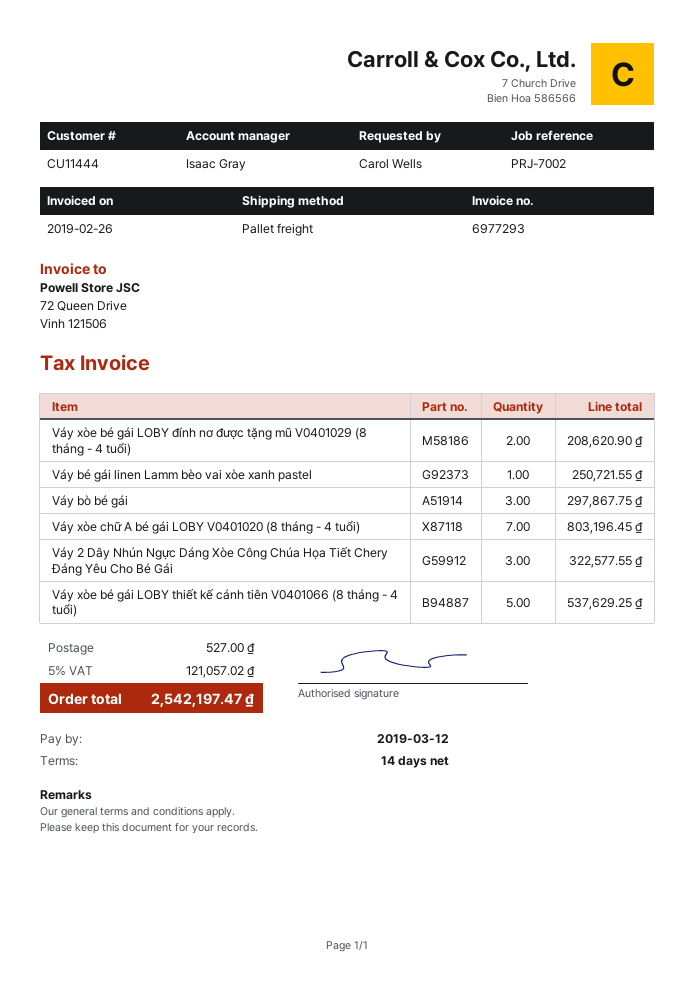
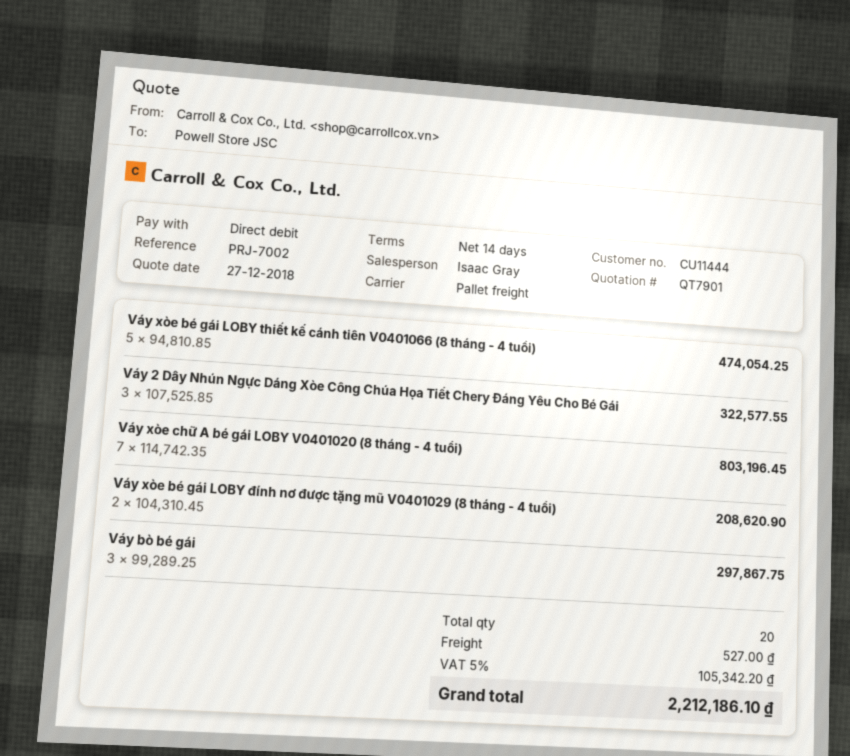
Váy bé gái linen Lamm bèo vai xòe xanh pastel: 1 for 250721.55 -> none
Váy xòe bé gái LOBY thiết kế cánh tiên V0401066 (8 tháng - 4 tuổi): 5 for 537629.25 -> 5 for 474054.25
tax: 5% = 121057.02 -> 5% = 105342.20
total: 2542197.47 -> 2212186.10

